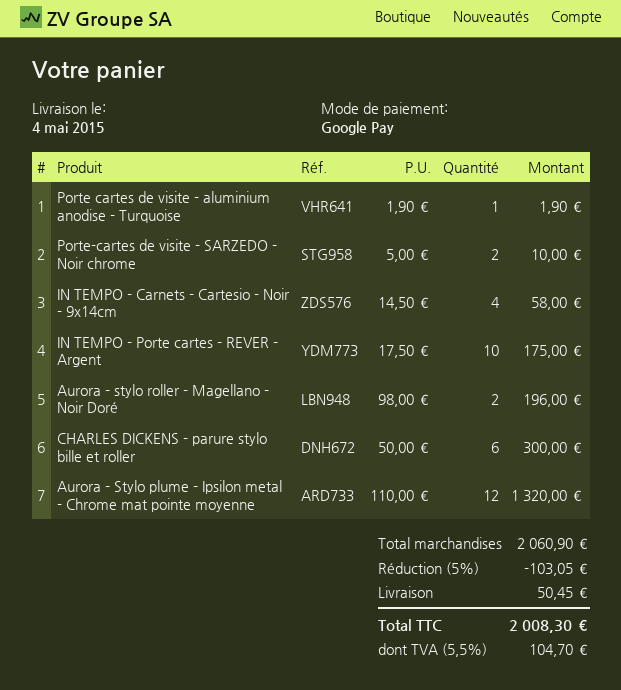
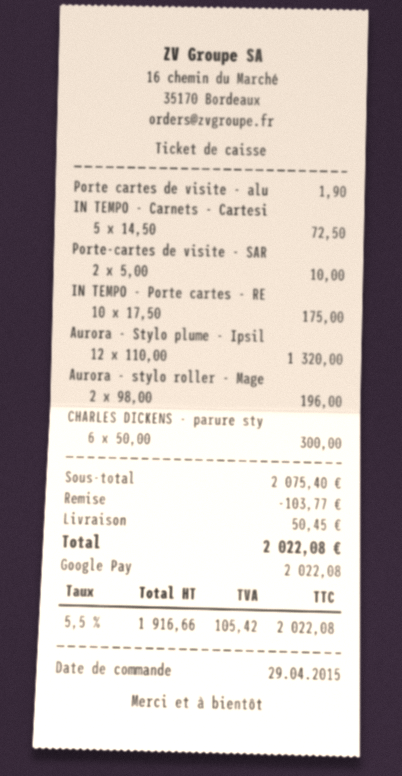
IN TEMPO - Carnets - Cartesio - Noir - 9x14cm: 4 x 14.50 = 58.00 -> 5 x 14.50 = 72.50
subtotal: 2060.90 -> 2075.40
discount: 103.05 -> 103.77
tax: 5.5% = 104.70 -> 5.5% = 105.42
total: 2008.30 -> 2022.08

